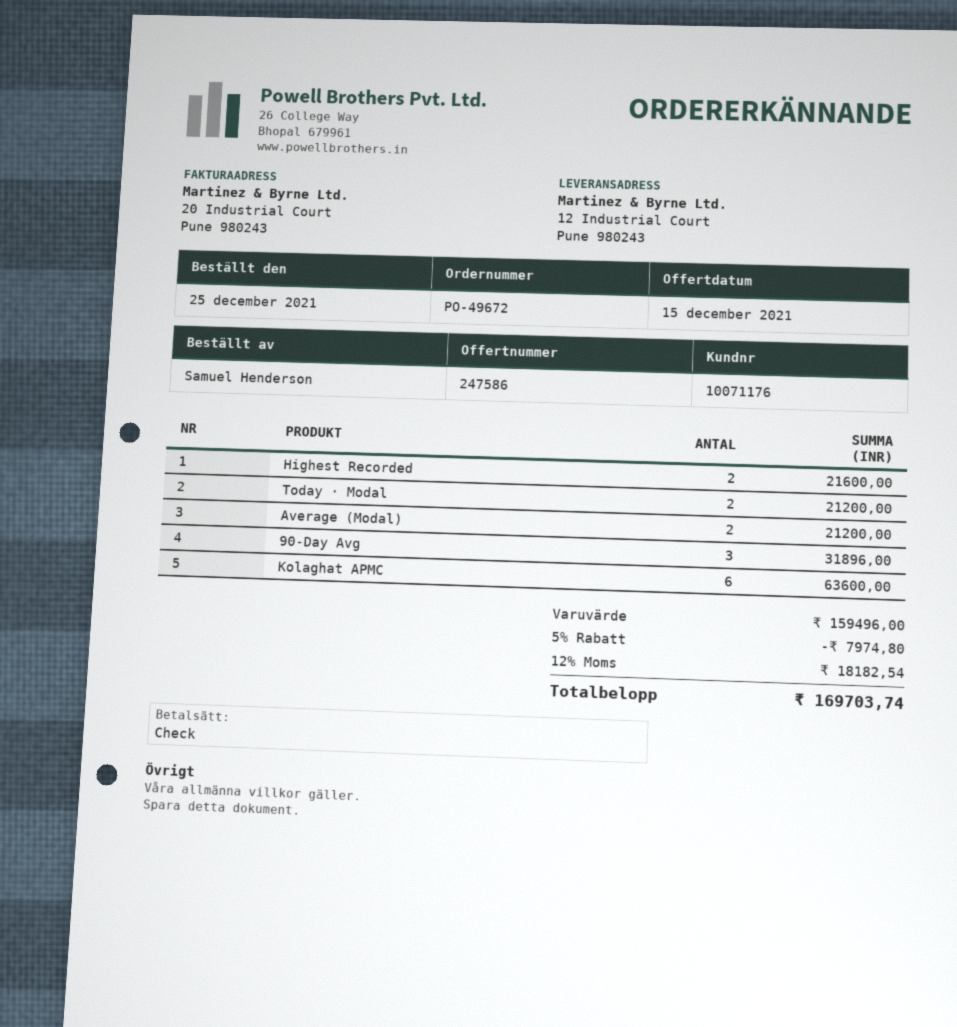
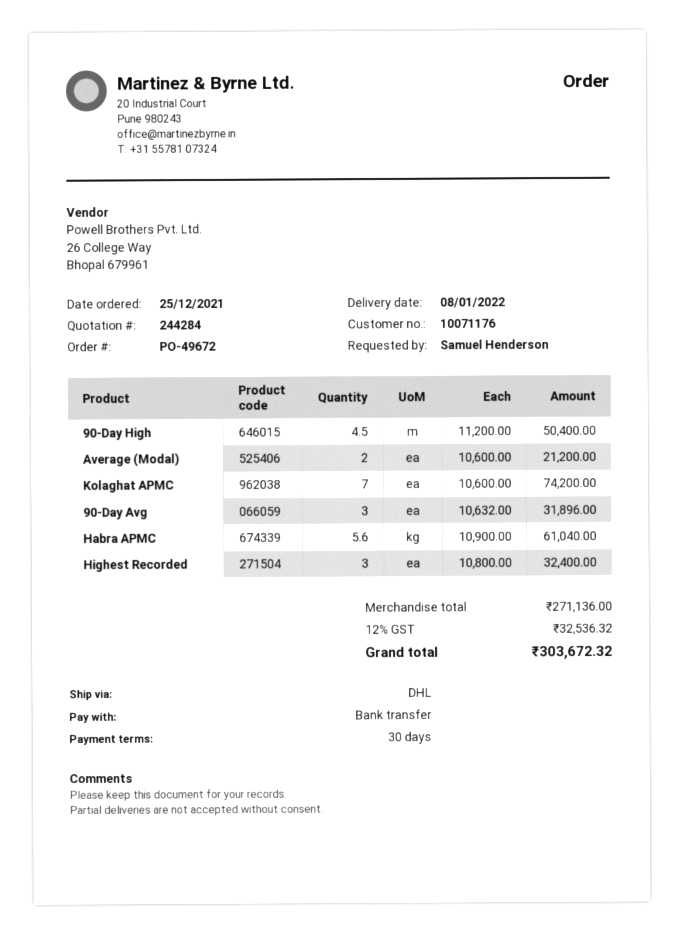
quote number: 247586 -> 244284
payment method: cheque -> bank transfer
Highest Recorded: 2 for 21600.00 -> 3 for 32400.00
Today · Modal: 2 for 21200.00 -> none
Kolaghat APMC: 6 for 63600.00 -> 7 for 74200.00
90-Day High: none -> 4.5 for 50400.00
Habra APMC: none -> 5.6 for 61040.00
subtotal: 159496.00 -> 271136.00
discount: 5% = 7974.80 -> none
tax: 12% = 18182.54 -> 12% = 32536.32
total: 169703.74 -> 303672.32

